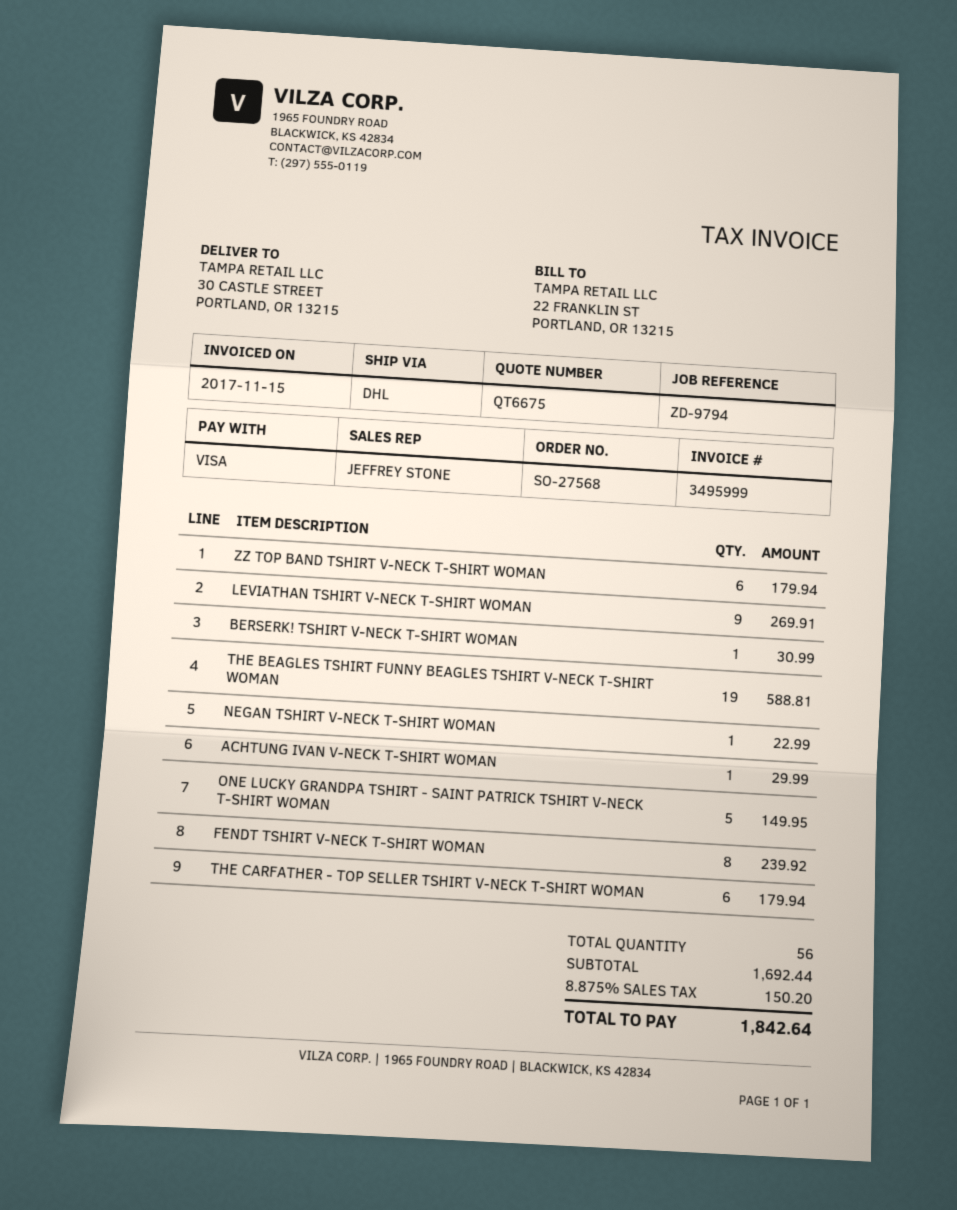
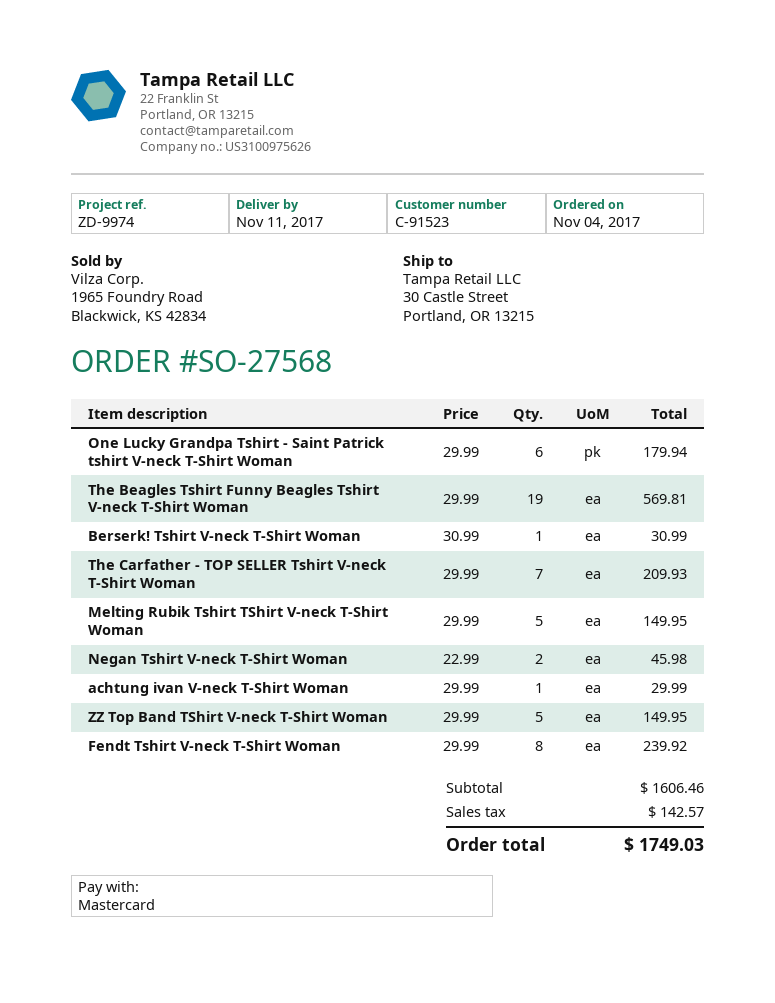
reference: ZD-9794 -> ZD-9974
payment method: Visa -> Mastercard
ZZ TOP BAND TSHIRT V-NECK T-SHIRT WOMAN: 6 for 179.94 -> 5 for 149.95
LEVIATHAN TSHIRT V-NECK T-SHIRT WOMAN: 9 for 269.91 -> none
THE BEAGLES TSHIRT FUNNY BEAGLES TSHIRT V-NECK T-SHIRT WOMAN: 19 for 588.81 -> 19 for 569.81
NEGAN TSHIRT V-NECK T-SHIRT WOMAN: 1 for 22.99 -> 2 for 45.98
ONE LUCKY GRANDPA TSHIRT - SAINT PATRICK TSHIRT V-NECK T-SHIRT WOMAN: 5 for 149.95 -> 6 for 179.94
THE CARFATHER - TOP SELLER TSHIRT V-NECK T-SHIRT WOMAN: 6 for 179.94 -> 7 for 209.93
Melting Rubik Tshirt TShirt V-neck T-Shirt Woman: none -> 5 for 149.95
subtotal: 1692.44 -> 1606.46
tax: 150.20 -> 142.57
total: 1842.64 -> 1749.03

